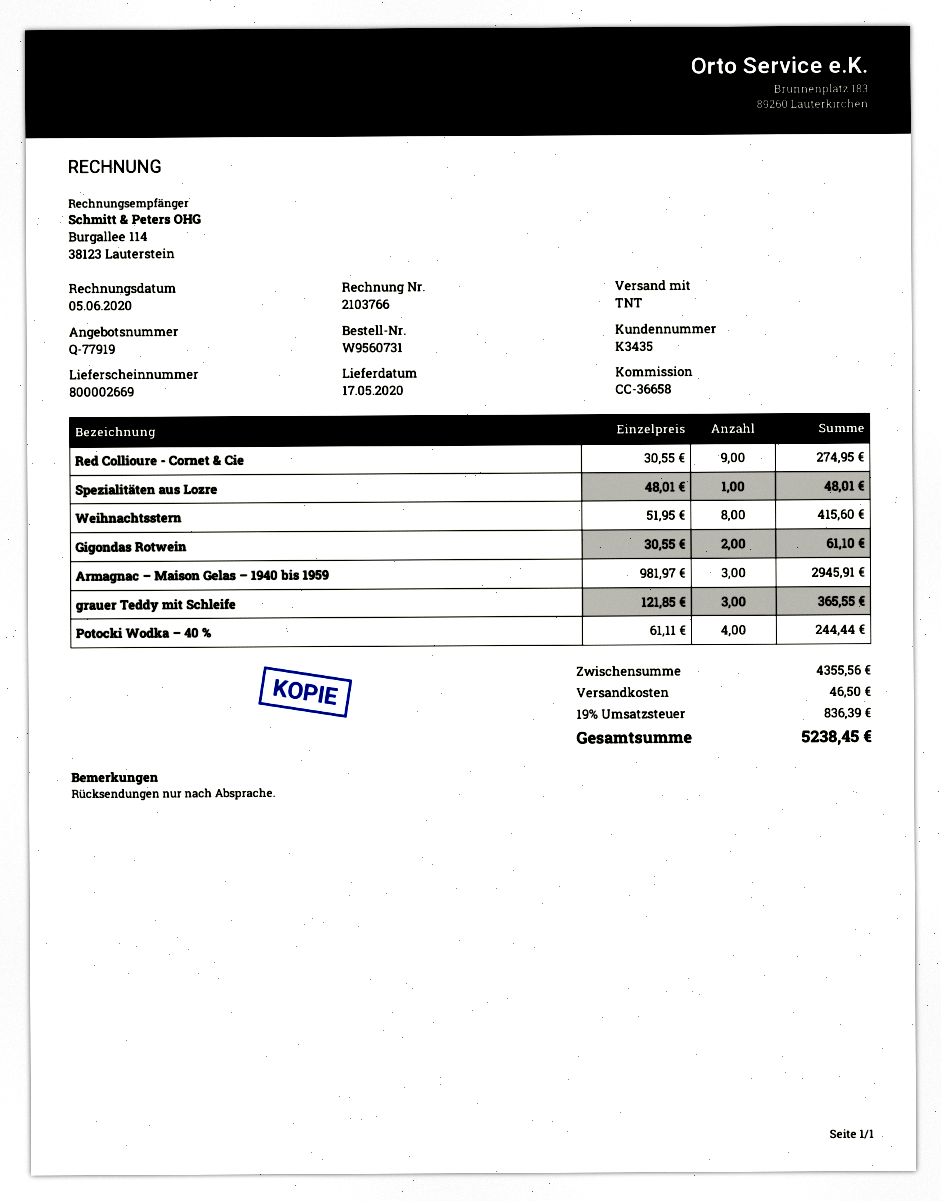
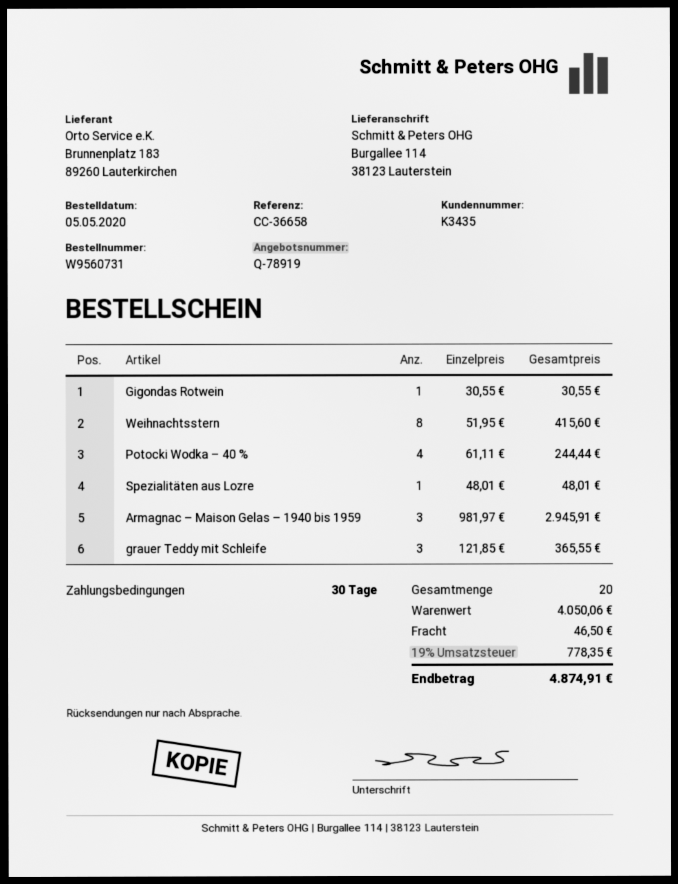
quote number: Q-77919 -> Q-78919
Red Collioure - Cornet & Cie: 9 x 30.55 = 274.95 -> none
Gigondas Rotwein: 2 x 30.55 = 61.10 -> 1 x 30.55 = 30.55
subtotal: 4355.56 -> 4050.06
tax: 19% = 836.39 -> 19% = 778.35
total: 5238.45 -> 4874.91

